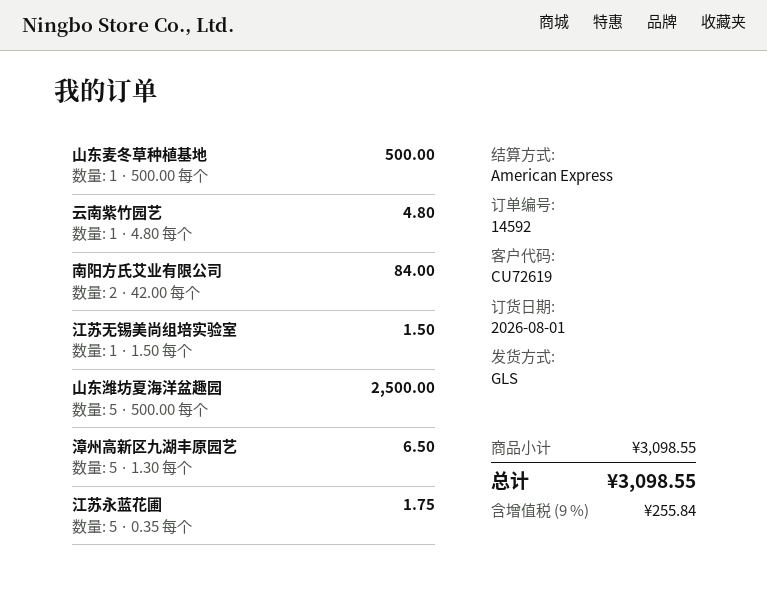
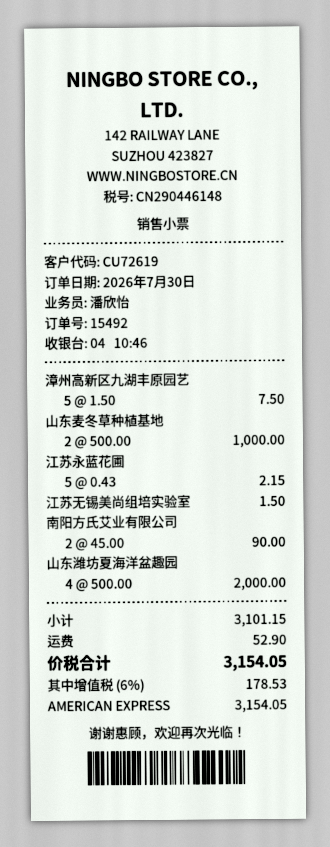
order number: 14592 -> 15492
order date: 2026-08-01 -> 2026-07-30
山东麦冬草种植基地: 1 x 500.00 = 500.00 -> 2 x 500.00 = 1000.00
云南紫竹园艺: 1 x 4.80 = 4.80 -> none
南阳方氏艾业有限公司: 2 x 42.00 = 84.00 -> 2 x 45.00 = 90.00
山东潍坊夏海洋盆趣园: 5 x 500.00 = 2500.00 -> 4 x 500.00 = 2000.00
漳州高新区九湖丰原园艺: 5 x 1.30 = 6.50 -> 5 x 1.50 = 7.50
江苏永蓝花圃: 5 x 0.35 = 1.75 -> 5 x 0.43 = 2.15
subtotal: 3098.55 -> 3101.15
shipping: none -> 52.90
tax: 9% = 255.84 -> 6% = 178.53
total: 3098.55 -> 3154.05

